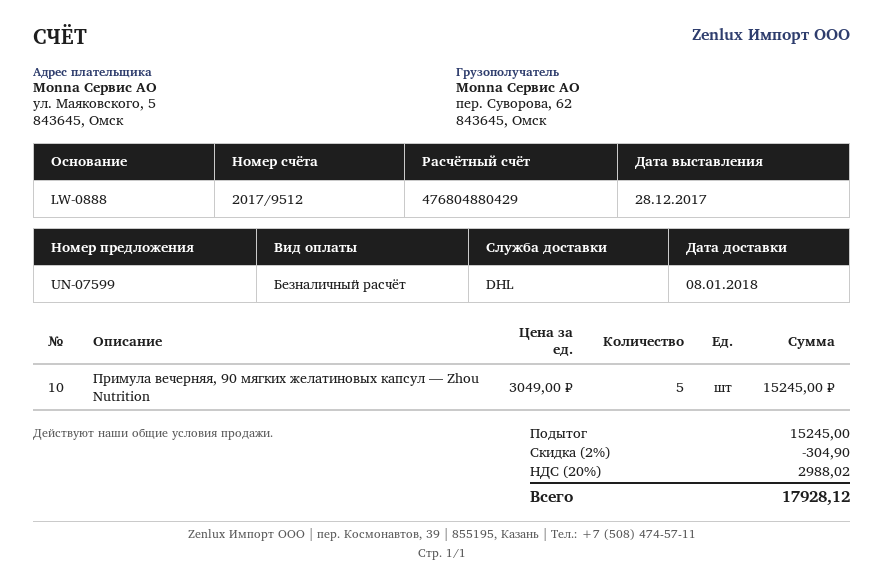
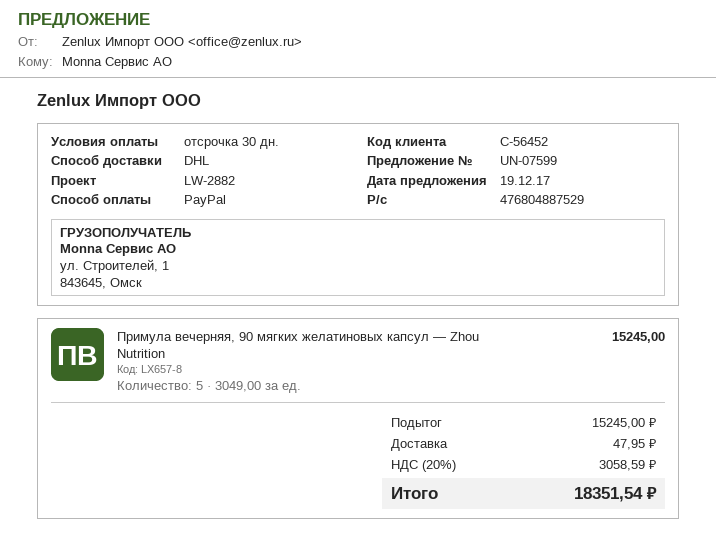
reference: LW-0888 -> LW-2882
payment method: bank transfer -> PayPal
bank account: 476804880429 -> 476804887529
ship to: пер. Суворова, 62, 843645, Омск -> ул. Строителей, 1, 843645, Омск
discount: 2% = 304.90 -> none
shipping: none -> 47.95
tax: 20% = 2988.02 -> 20% = 3058.59
total: 17928.12 -> 18351.54

